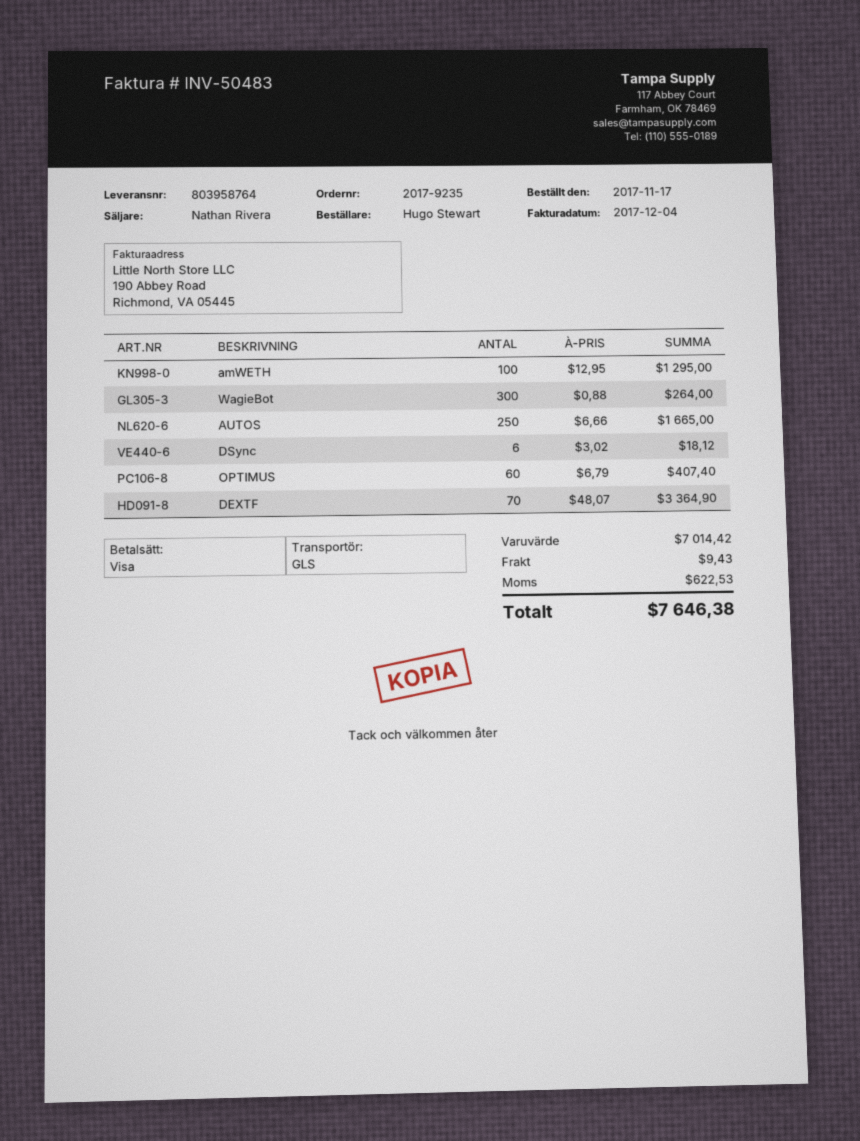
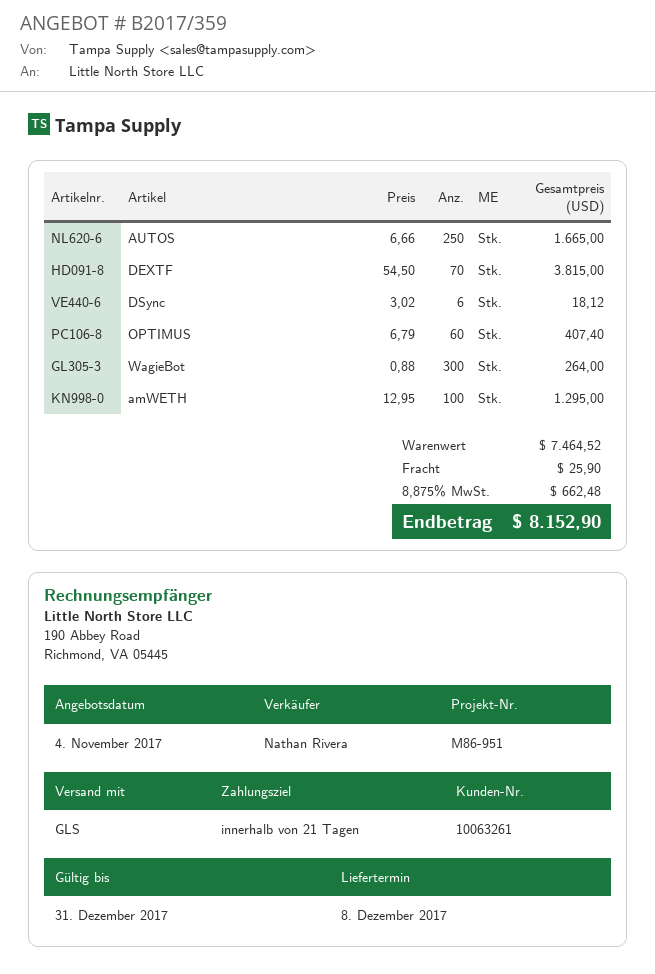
DEXTF: 70 x 48.07 = 3364.90 -> 70 x 54.50 = 3815.00
subtotal: 7014.42 -> 7464.52
shipping: 9.43 -> 25.90
tax: 622.53 -> 662.48
total: 7646.38 -> 8152.90

